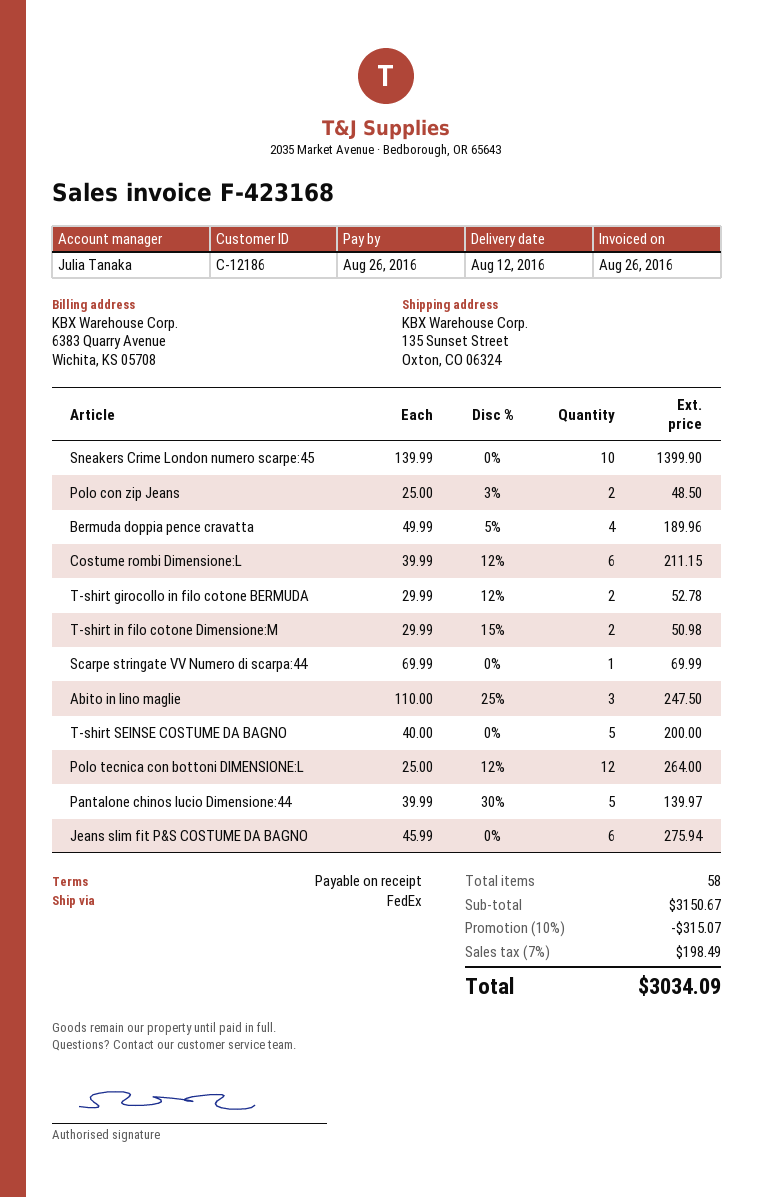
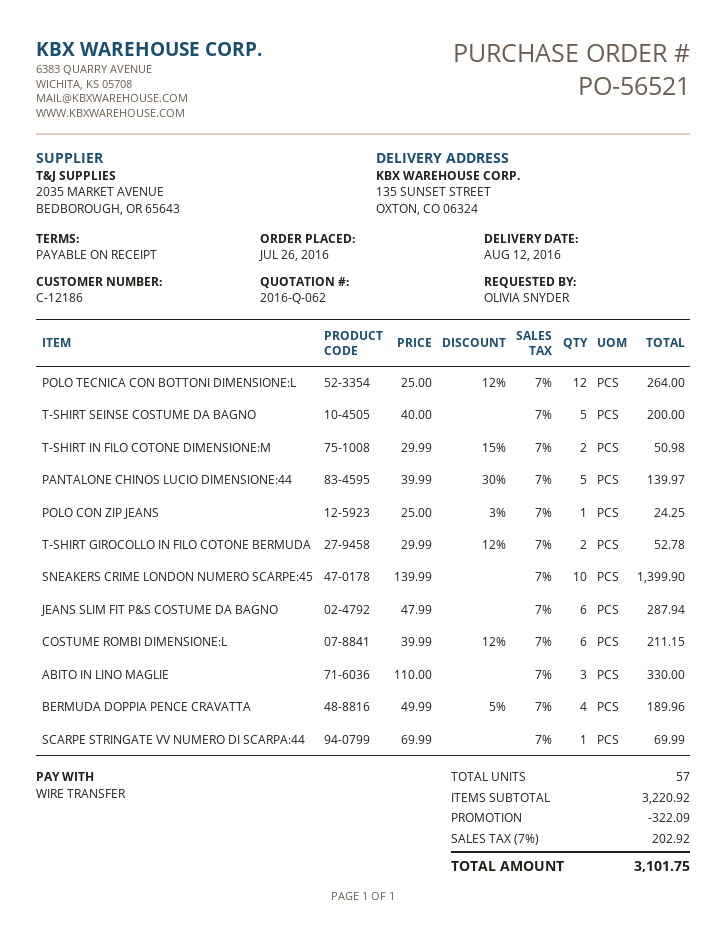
Polo con zip Jeans: 2 x 25.00 - 3% = 48.50 -> 1 x 25.00 - 3% = 24.25
Abito in lino maglie: 3 x 110.00 - 25% = 247.50 -> 3 x 110.00 = 330.00
Jeans slim fit P&S COSTUME DA BAGNO: 6 x 45.99 = 275.94 -> 6 x 47.99 = 287.94
total quantity: 58 -> 57
subtotal: 3150.67 -> 3220.92
discount: 315.07 -> 322.09
tax: 7% = 198.49 -> 7% = 202.92
total: 3034.09 -> 3101.75

